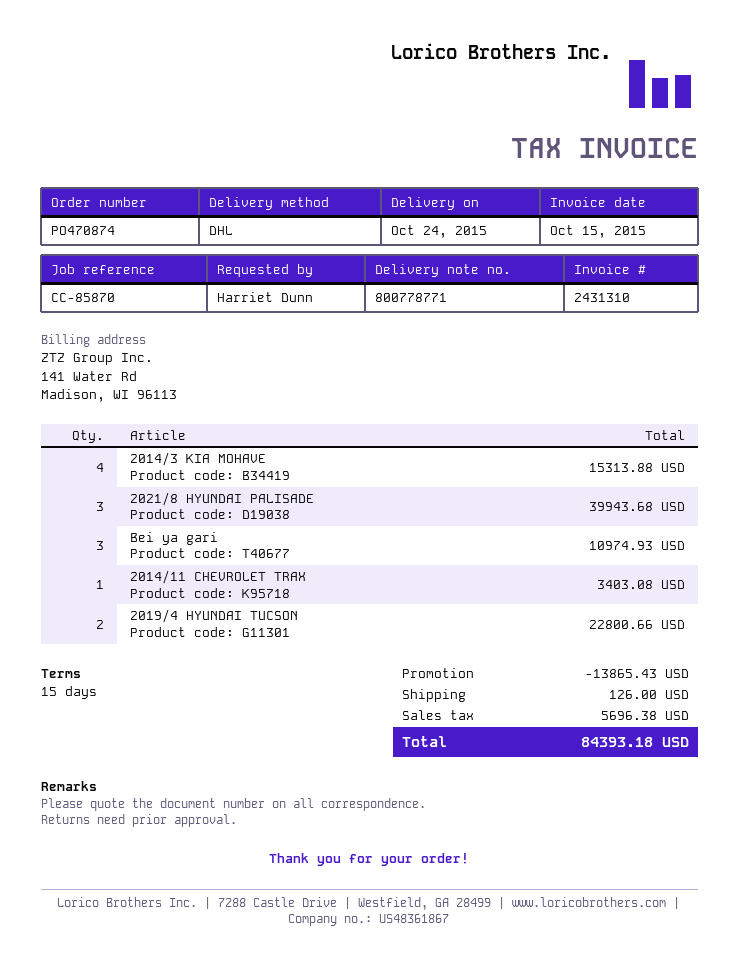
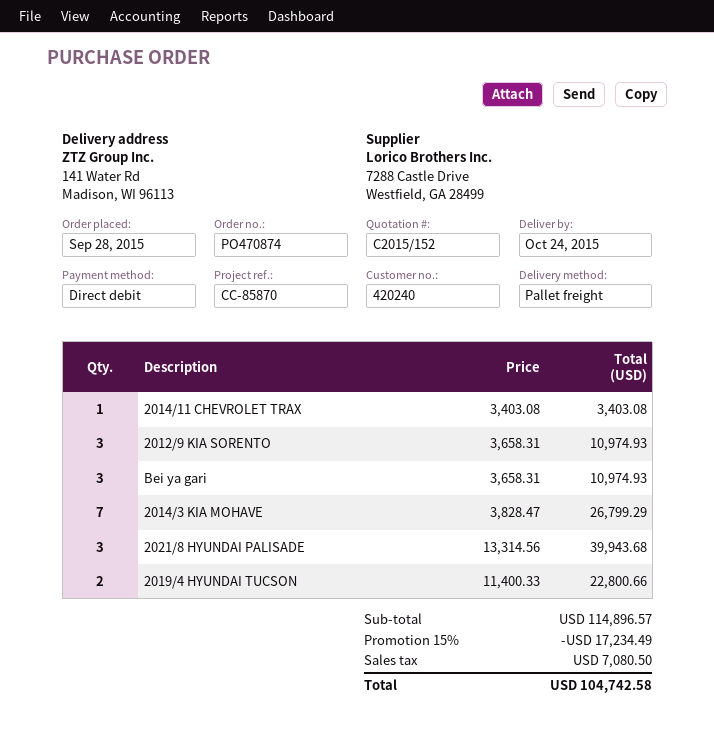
shipping method: DHL -> pallet freight
2014/3 KIA MOHAVE: 4 for 15313.88 -> 7 for 26799.29
2012/9 KIA SORENTO: none -> 3 for 10974.93
discount: 13865.43 -> 17234.49
shipping: 126.00 -> none
tax: 5696.38 -> 7080.50
total: 84393.18 -> 104742.58

